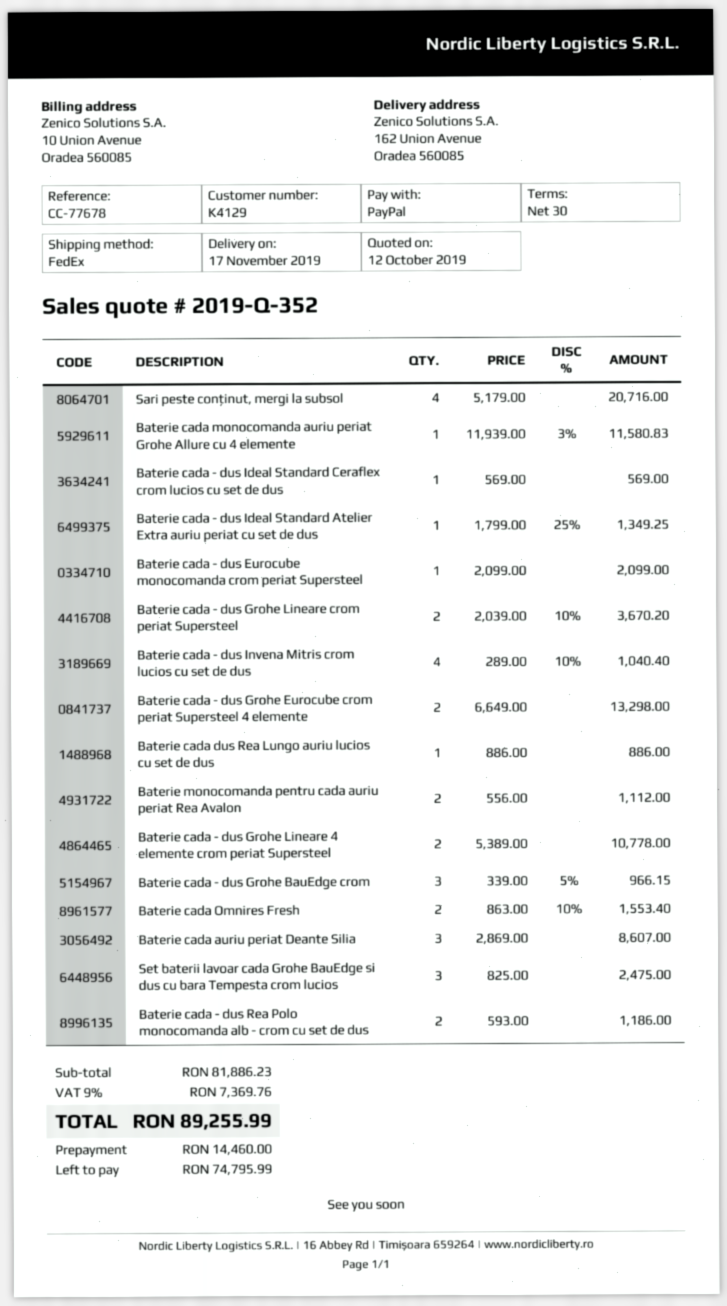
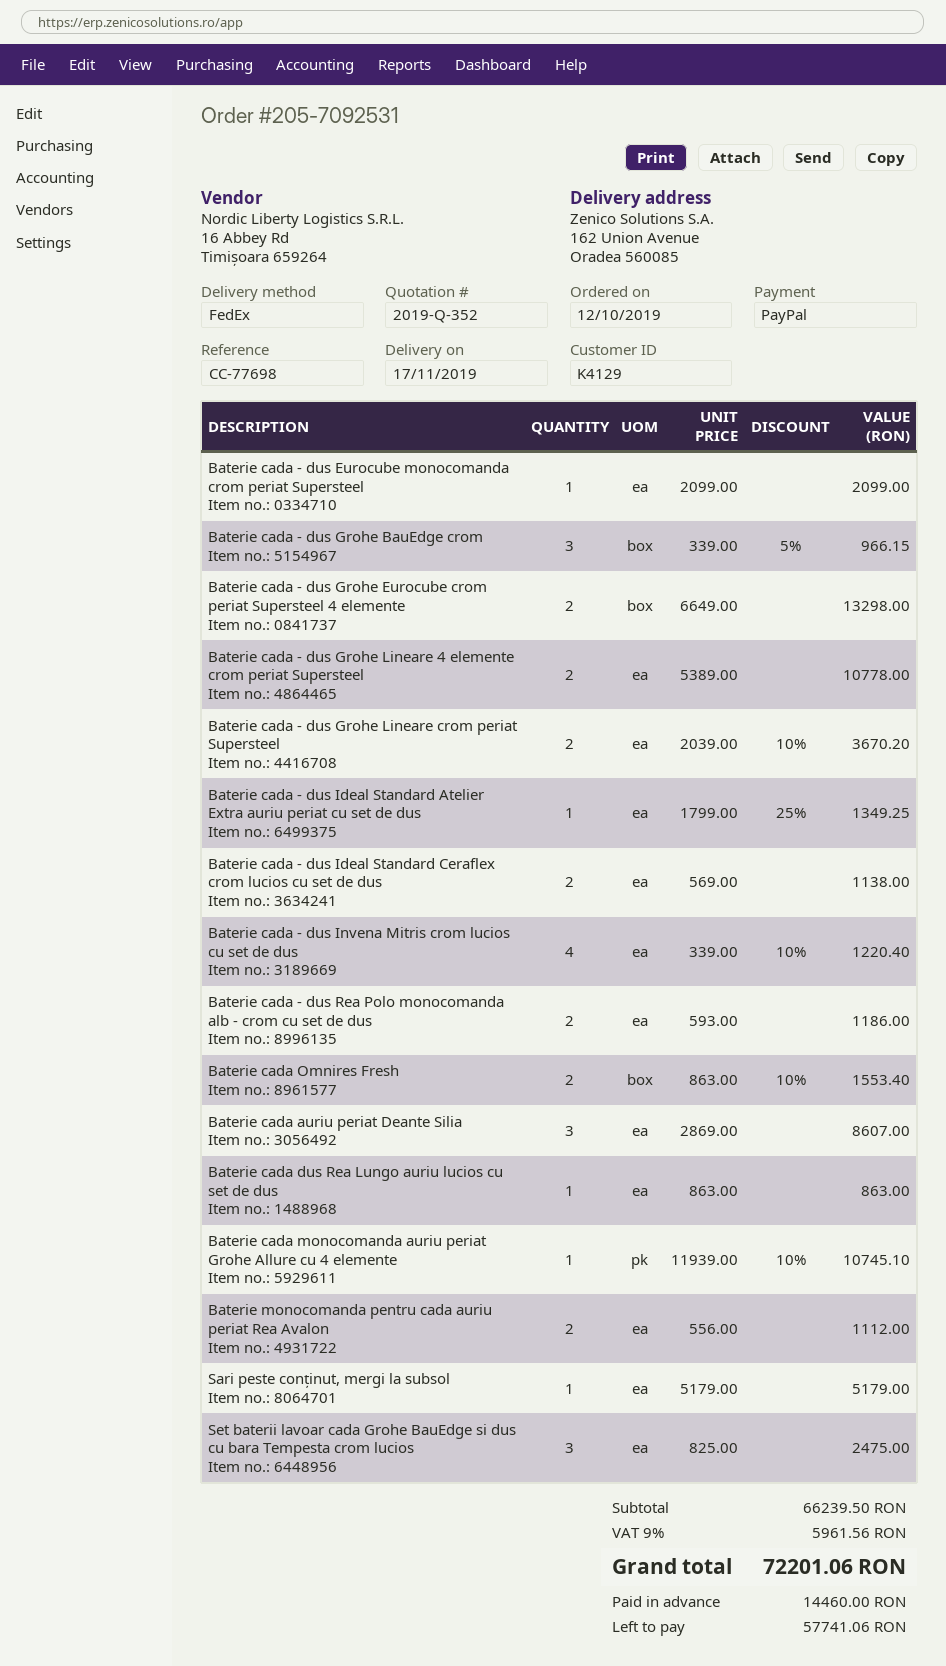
reference: CC-77678 -> CC-77698
Sari peste conținut, mergi la subsol: 4 x 5179.00 = 20716.00 -> 1 x 5179.00 = 5179.00
Baterie cada monocomanda auriu periat Grohe Allure cu 4 elemente: 1 x 11939.00 - 3% = 11580.83 -> 1 x 11939.00 - 10% = 10745.10
Baterie cada - dus Ideal Standard Ceraflex crom lucios cu set de dus: 1 x 569.00 = 569.00 -> 2 x 569.00 = 1138.00
Baterie cada - dus Invena Mitris crom lucios cu set de dus: 4 x 289.00 - 10% = 1040.40 -> 4 x 339.00 - 10% = 1220.40
Baterie cada dus Rea Lungo auriu lucios cu set de dus: 1 x 886.00 = 886.00 -> 1 x 863.00 = 863.00
subtotal: 81886.23 -> 66239.50
tax: 9% = 7369.76 -> 9% = 5961.56
total: 89255.99 -> 72201.06
balance: 74795.99 -> 57741.06

